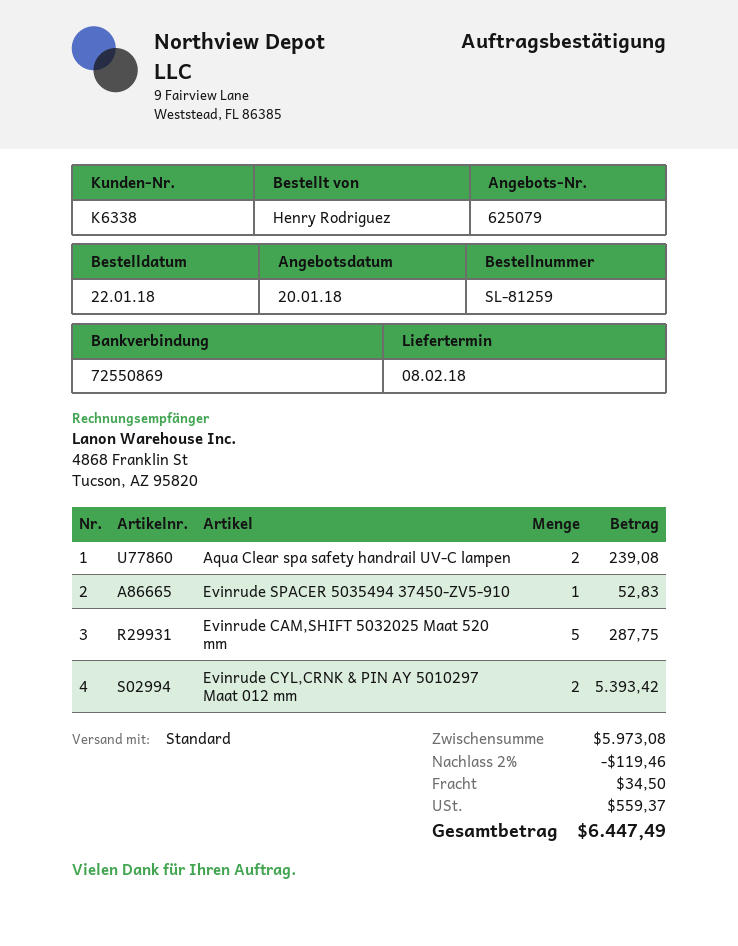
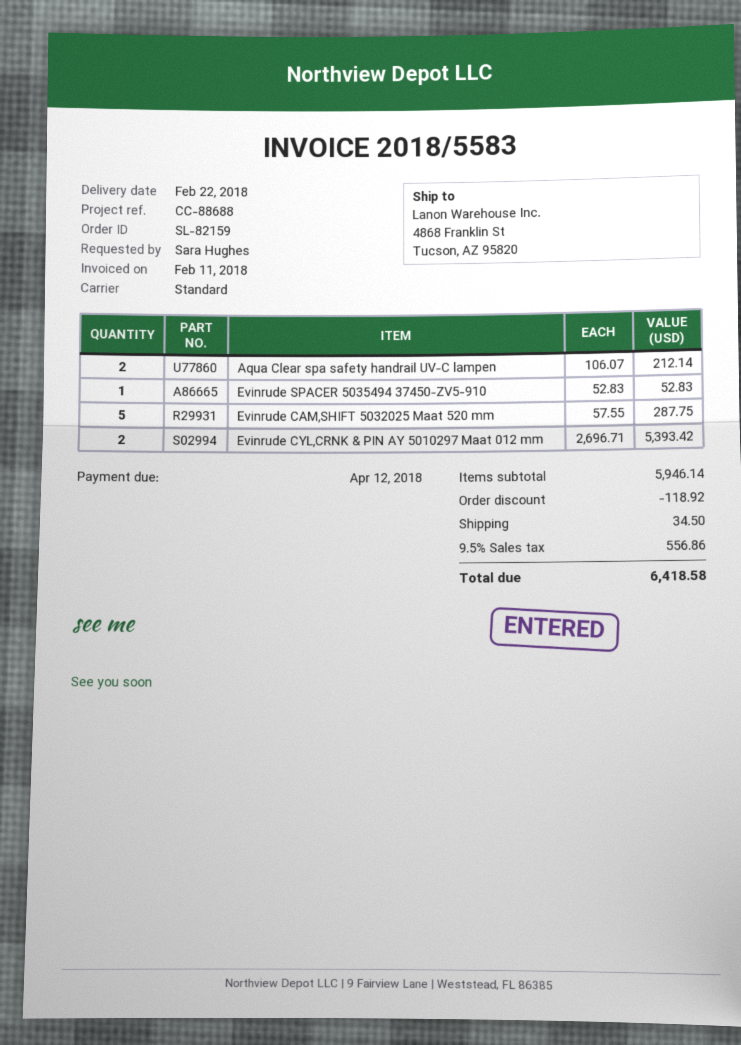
order number: SL-81259 -> SL-82159
delivery date: 2018-02-08 -> 2018-02-22
ordered by: Henry Rodriguez -> Sara Hughes
Aqua Clear spa safety handrail UV-C lampen: 2 for 239.08 -> 2 for 212.14
subtotal: 5973.08 -> 5946.14
discount: 119.46 -> 118.92
tax: 559.37 -> 556.86
total: 6447.49 -> 6418.58

